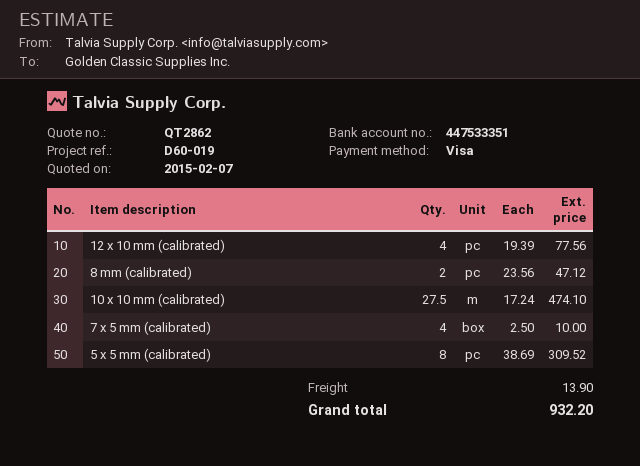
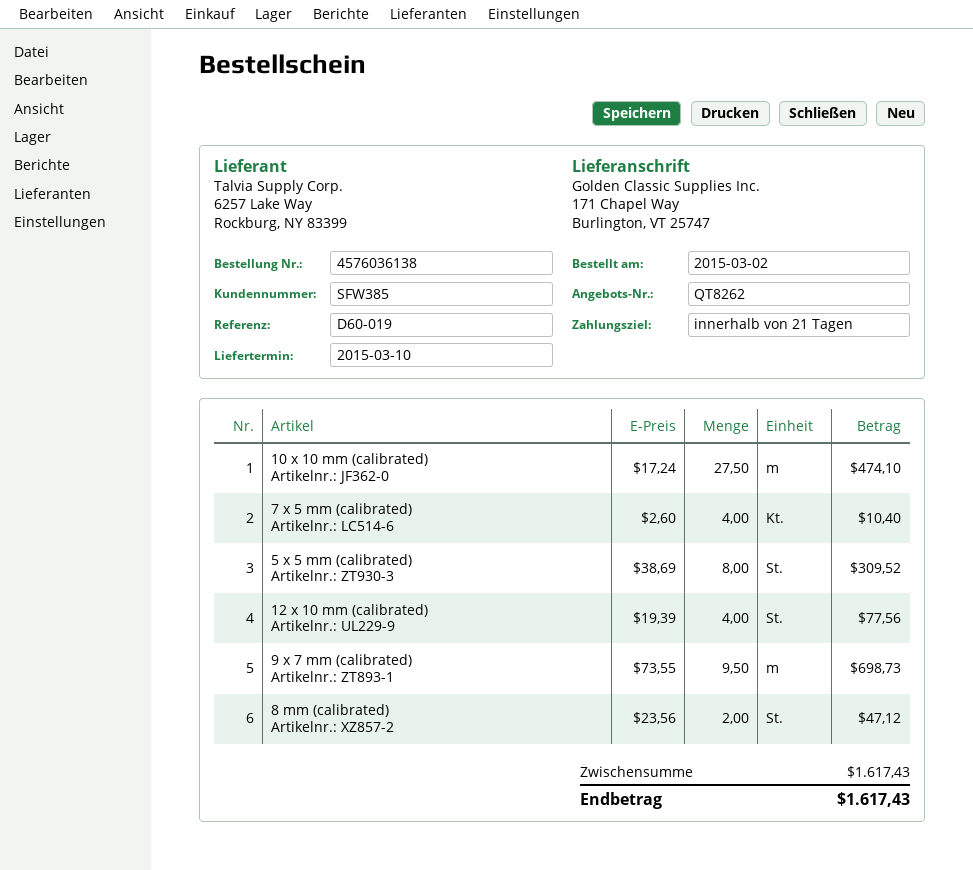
quote number: QT2862 -> QT8262
7 x 5 mm (calibrated): 4 x 2.50 = 10.00 -> 4 x 2.60 = 10.40
9 x 7 mm (calibrated): none -> 9.5 x 73.55 = 698.73
shipping: 13.90 -> none
total: 932.20 -> 1617.43

